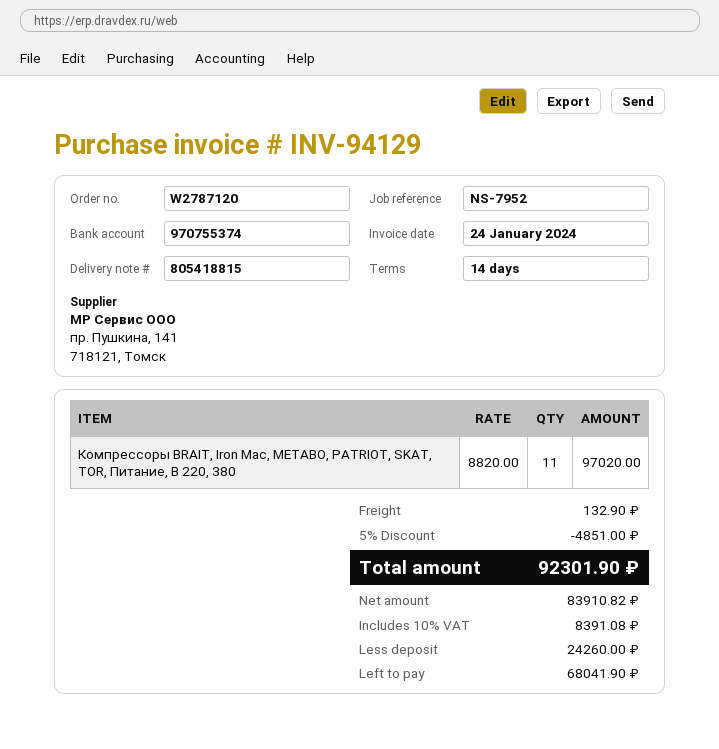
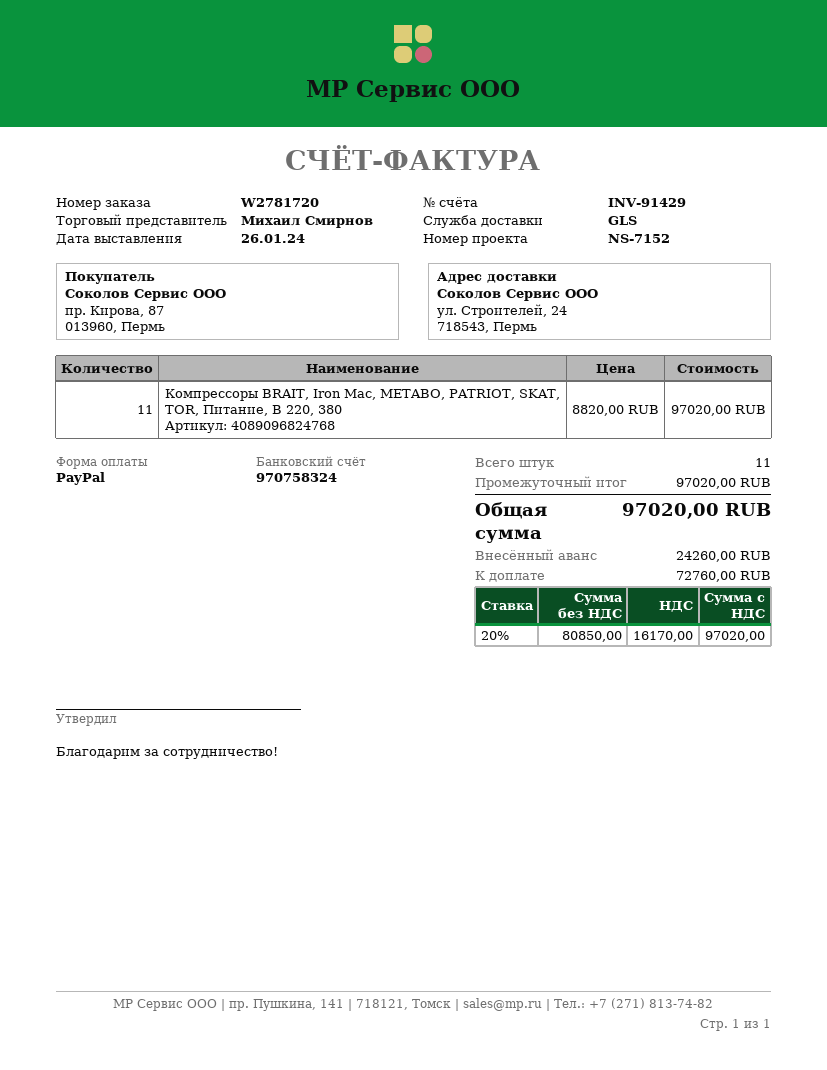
order number: W2787120 -> W2781720
invoice number: INV-94129 -> INV-91429
invoice date: 2024-01-24 -> 2024-01-26
reference: NS-7952 -> NS-7152
bank account: 970755374 -> 970758324
discount: 5% = 4851.00 -> none
shipping: 132.90 -> none
net: 83910.82 -> 80850.00
tax: 10% = 8391.08 -> 20% = 16170.00
total: 92301.90 -> 97020.00
balance: 68041.90 -> 72760.00

